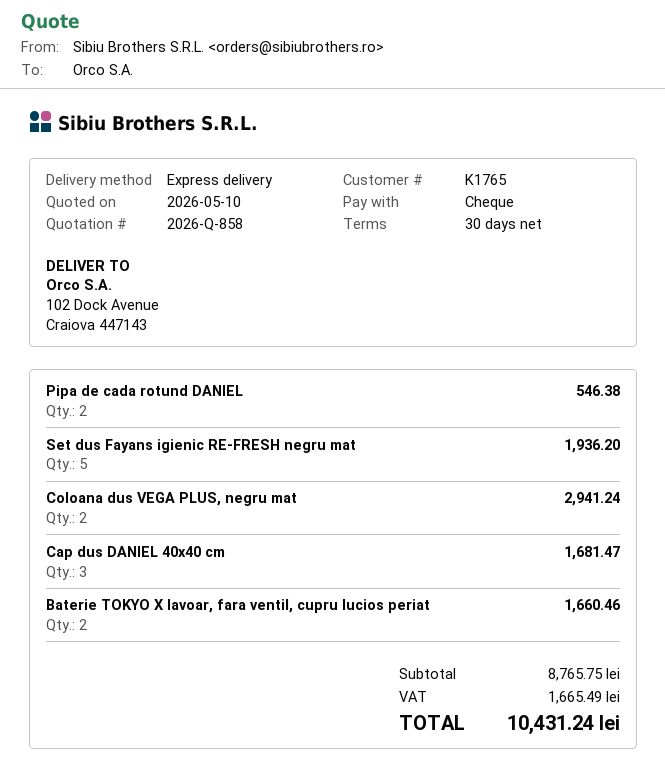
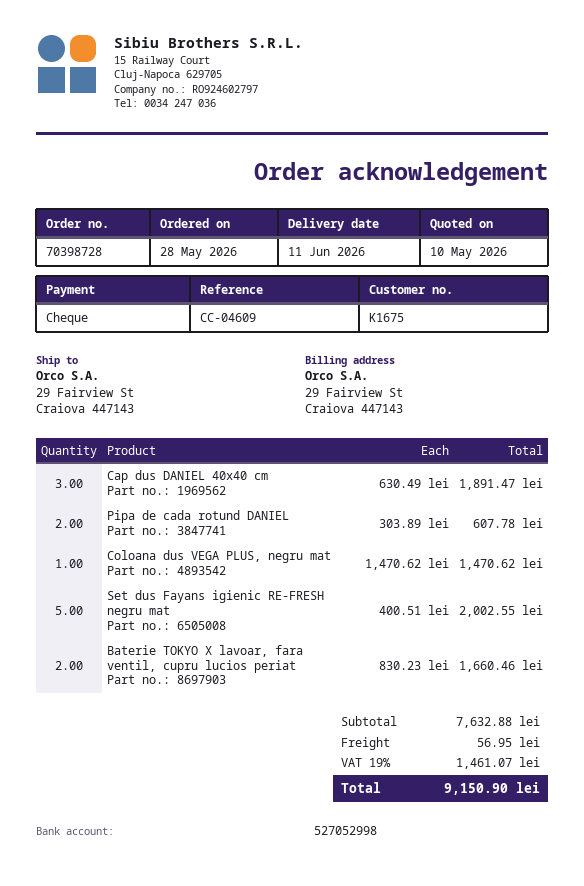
customer number: K1765 -> K1675
ship to: 102 Dock Avenue, Craiova 447143 -> 29 Fairview St, Craiova 447143
Pipa de cada rotund DANIEL: 2 for 546.38 -> 2 for 607.78
Set dus Fayans igienic RE-FRESH negru mat: 5 for 1936.20 -> 5 for 2002.55
Coloana dus VEGA PLUS, negru mat: 2 for 2941.24 -> 1 for 1470.62
Cap dus DANIEL 40x40 cm: 3 for 1681.47 -> 3 for 1891.47
subtotal: 8765.75 -> 7632.88
shipping: none -> 56.95
tax: 1665.49 -> 1461.07
total: 10431.24 -> 9150.90

